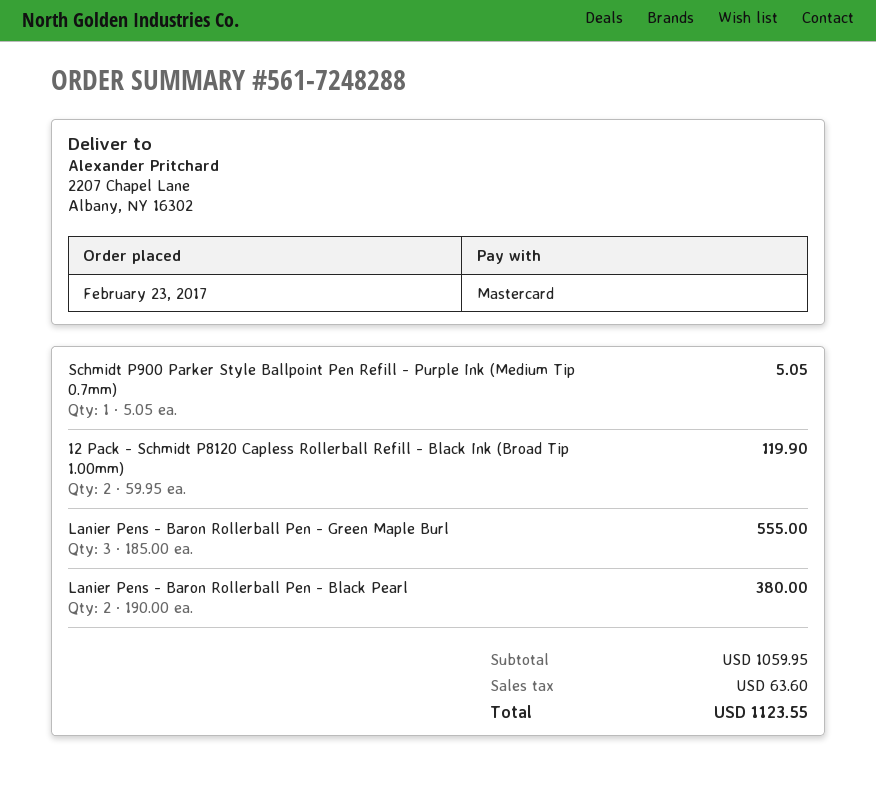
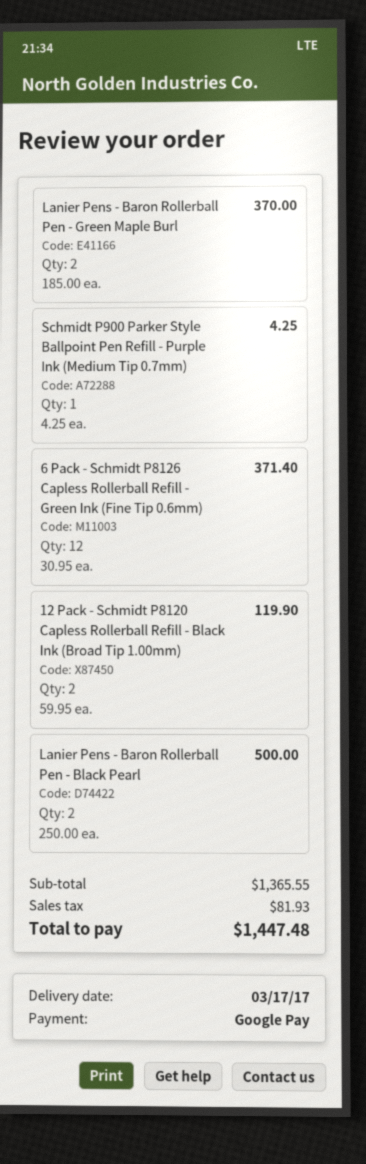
payment method: Mastercard -> Google Pay
Schmidt P900 Parker Style Ballpoint Pen Refill - Purple Ink (Medium Tip 0.7mm): 1 x 5.05 = 5.05 -> 1 x 4.25 = 4.25
Lanier Pens - Baron Rollerball Pen - Green Maple Burl: 3 x 185.00 = 555.00 -> 2 x 185.00 = 370.00
Lanier Pens - Baron Rollerball Pen - Black Pearl: 2 x 190.00 = 380.00 -> 2 x 250.00 = 500.00
6 Pack - Schmidt P8126 Capless Rollerball Refill - Green Ink (Fine Tip 0.6mm): none -> 12 x 30.95 = 371.40
subtotal: 1059.95 -> 1365.55
tax: 63.60 -> 81.93
total: 1123.55 -> 1447.48

